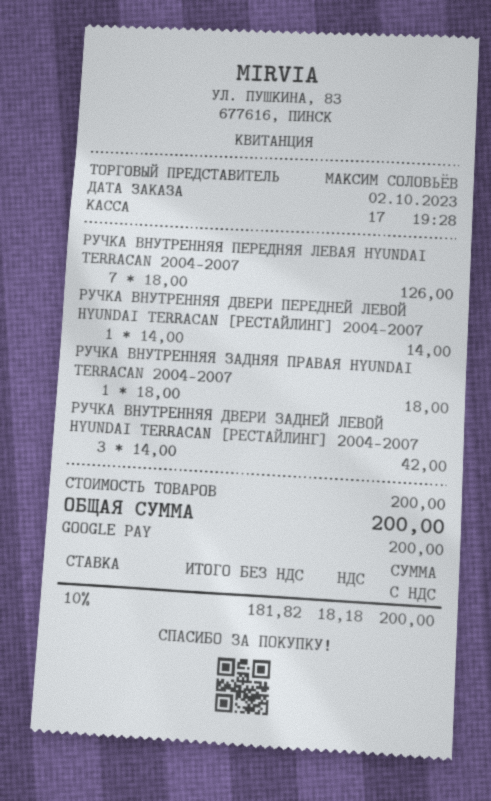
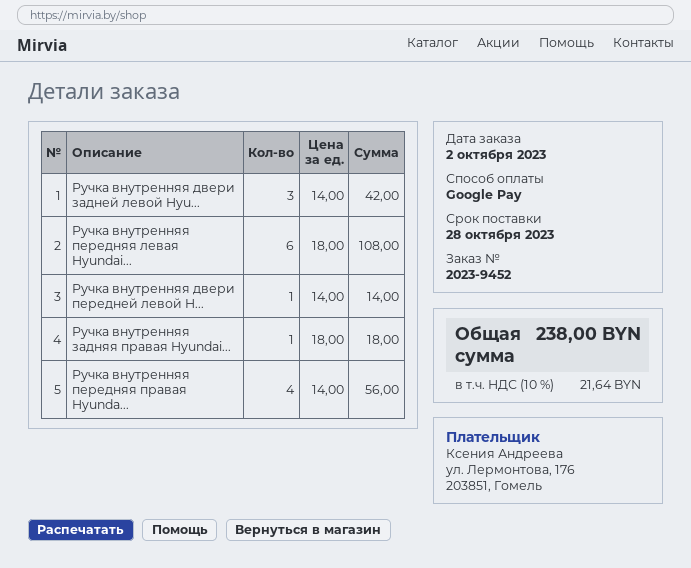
РУЧКА ВНУТРЕННЯЯ ПЕРЕДНЯЯ ЛЕВАЯ HYUNDAI TERRACAN 2004-2007: 7 x 18.00 = 126.00 -> 6 x 18.00 = 108.00
Ручка внутренняя передняя правая Hyunda...: none -> 4 x 14.00 = 56.00
tax: 10% = 18.18 -> 10% = 21.64
total: 200.00 -> 238.00

